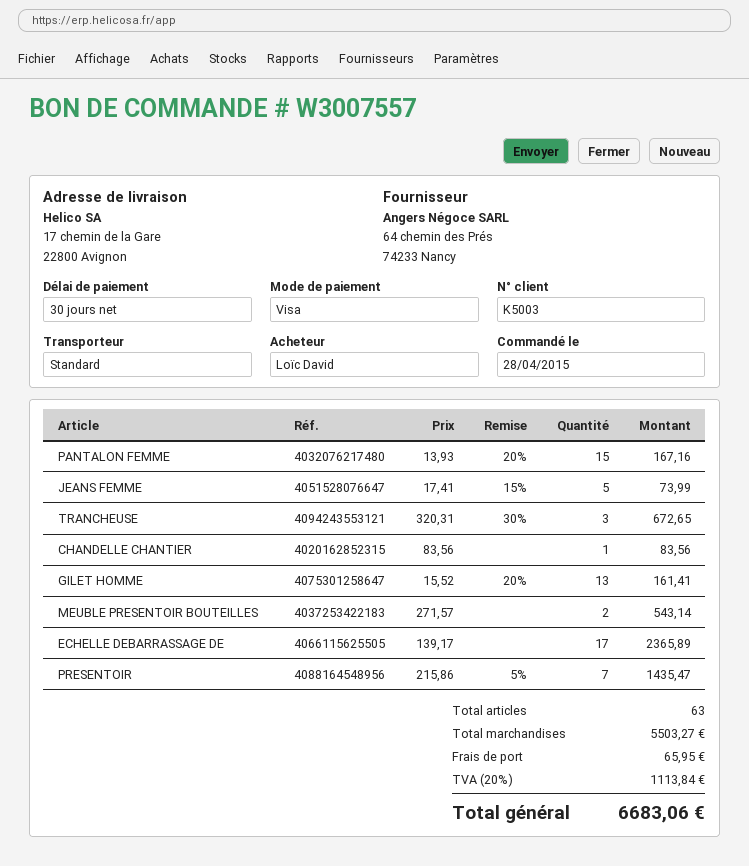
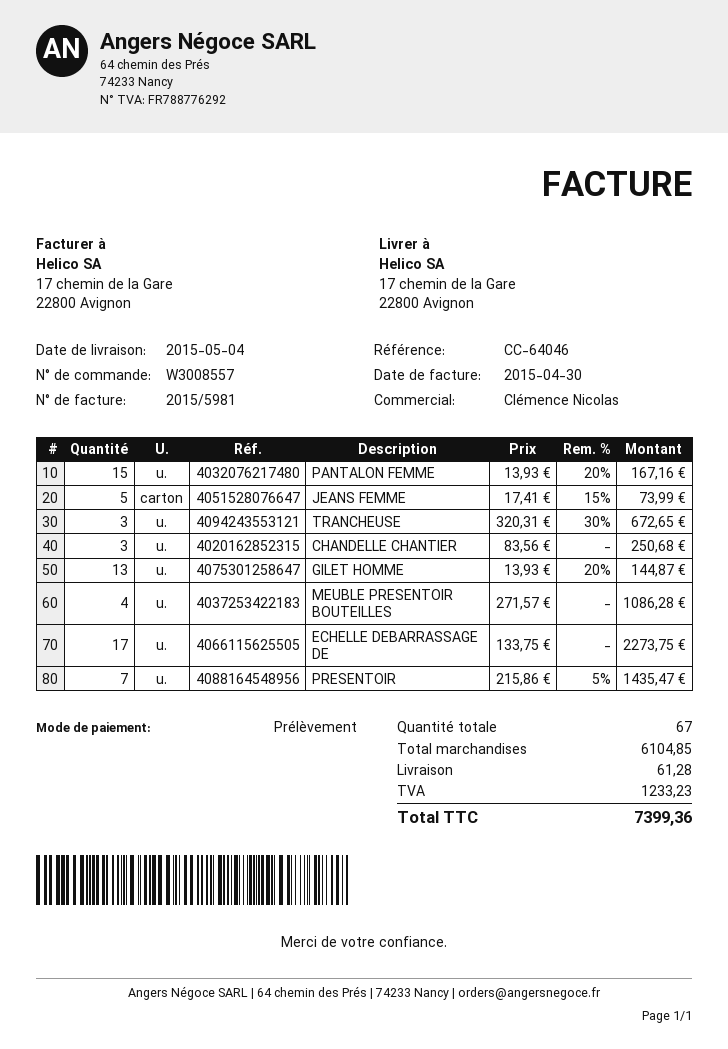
order number: W3007557 -> W3008557
payment method: Visa -> direct debit
CHANDELLE CHANTIER: 1 x 83.56 = 83.56 -> 3 x 83.56 = 250.68
GILET HOMME: 13 x 15.52 - 20% = 161.41 -> 13 x 13.93 - 20% = 144.87
MEUBLE PRESENTOIR BOUTEILLES: 2 x 271.57 = 543.14 -> 4 x 271.57 = 1086.28
ECHELLE DEBARRASSAGE DE: 17 x 139.17 = 2365.89 -> 17 x 133.75 = 2273.75
total quantity: 63 -> 67
subtotal: 5503.27 -> 6104.85
shipping: 65.95 -> 61.28
tax: 1113.84 -> 1233.23
total: 6683.06 -> 7399.36

